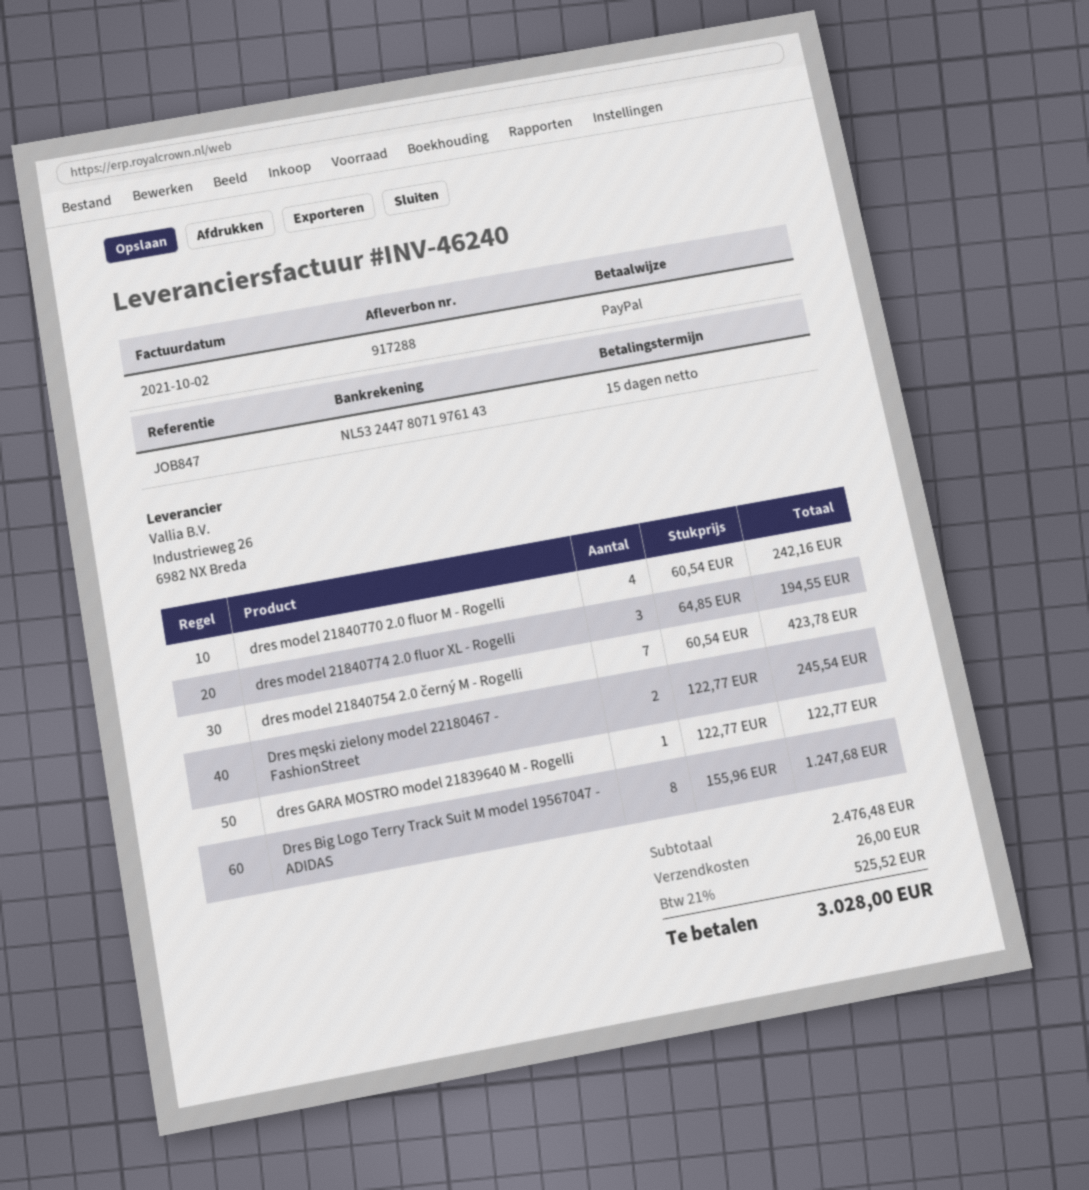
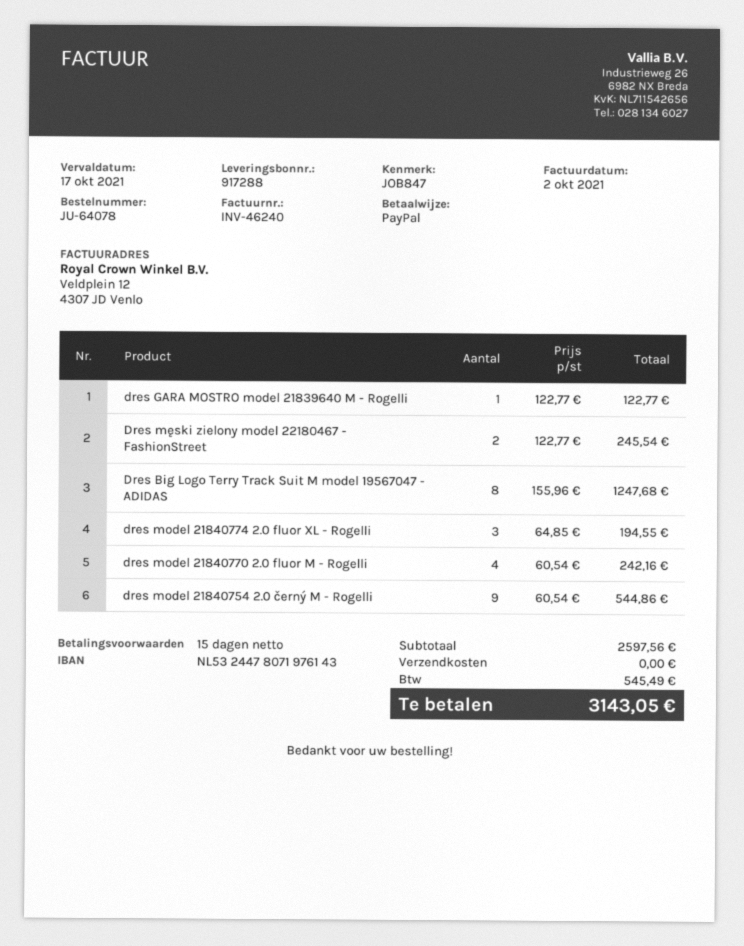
dres model 21840754 2.0 černý M - Rogelli: 7 x 60.54 = 423.78 -> 9 x 60.54 = 544.86
subtotal: 2476.48 -> 2597.56
shipping: 26.00 -> 0.00
tax: 525.52 -> 545.49
total: 3028.00 -> 3143.05

